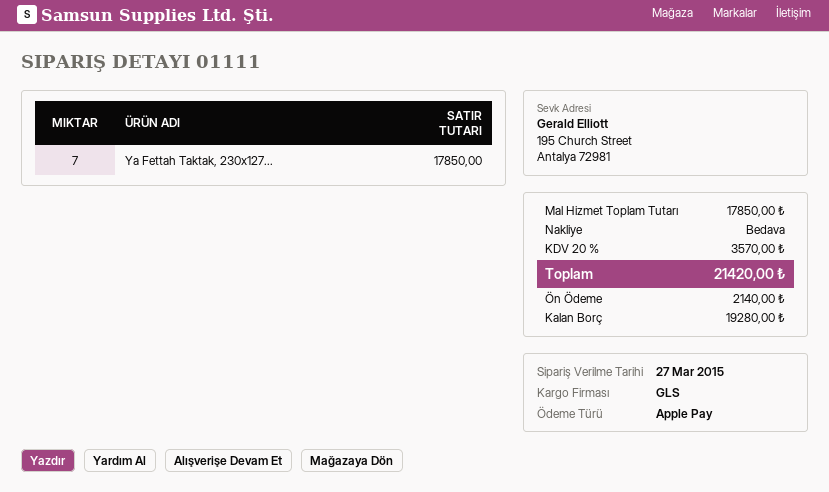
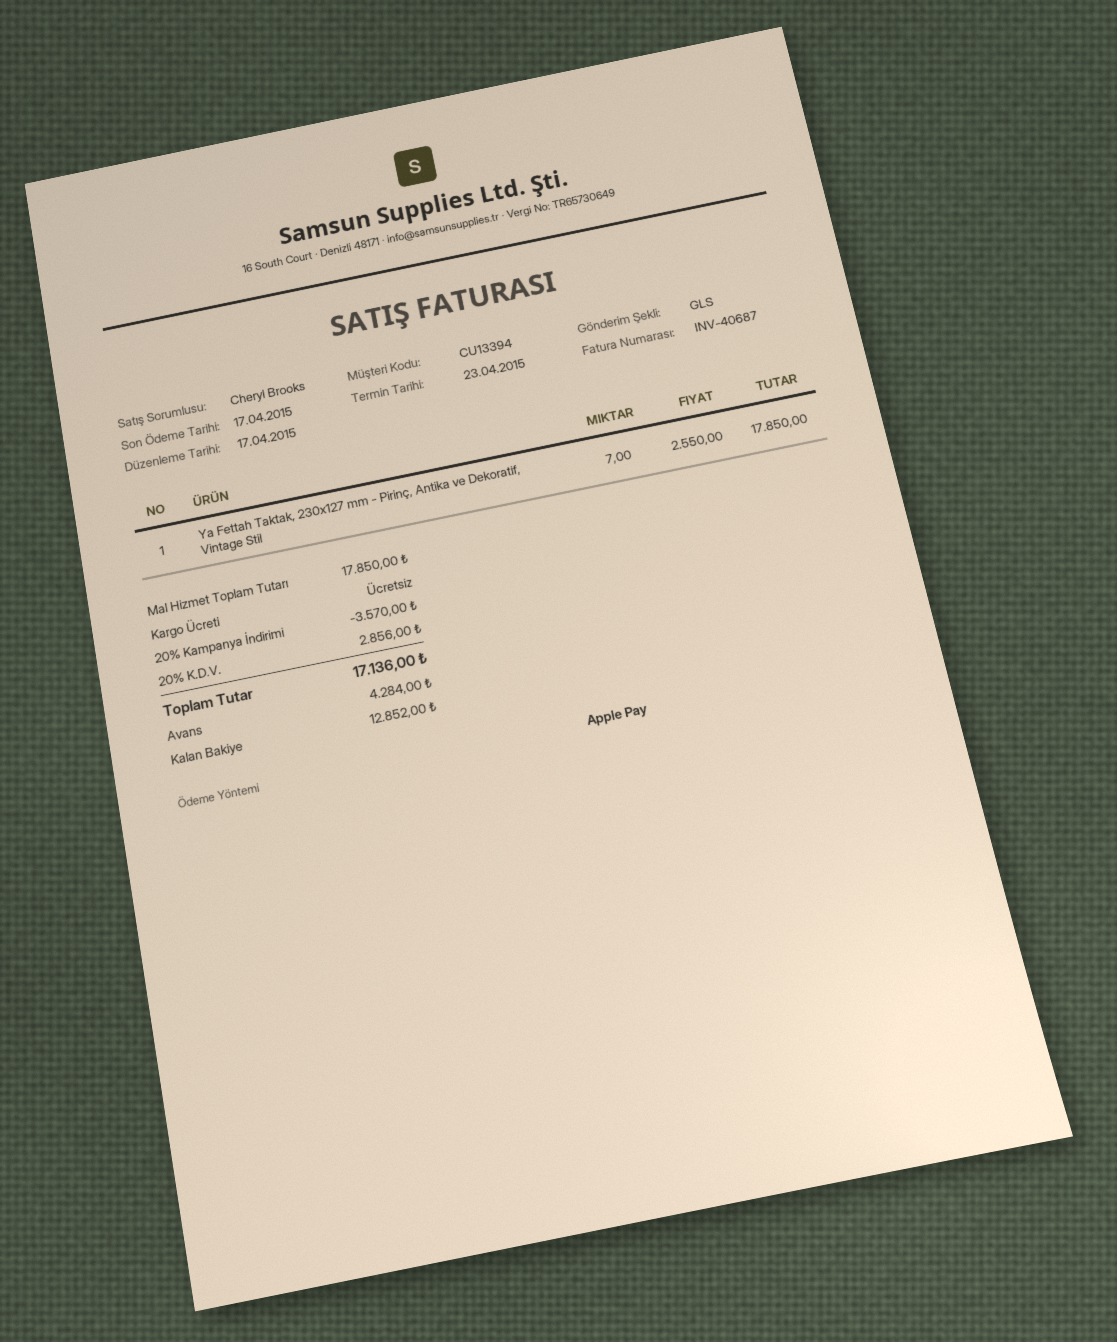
discount: none -> 20% = 3570.00
tax: 20% = 3570.00 -> 20% = 2856.00
total: 21420.00 -> 17136.00
deposit: 2140.00 -> 4284.00
balance: 19280.00 -> 12852.00

